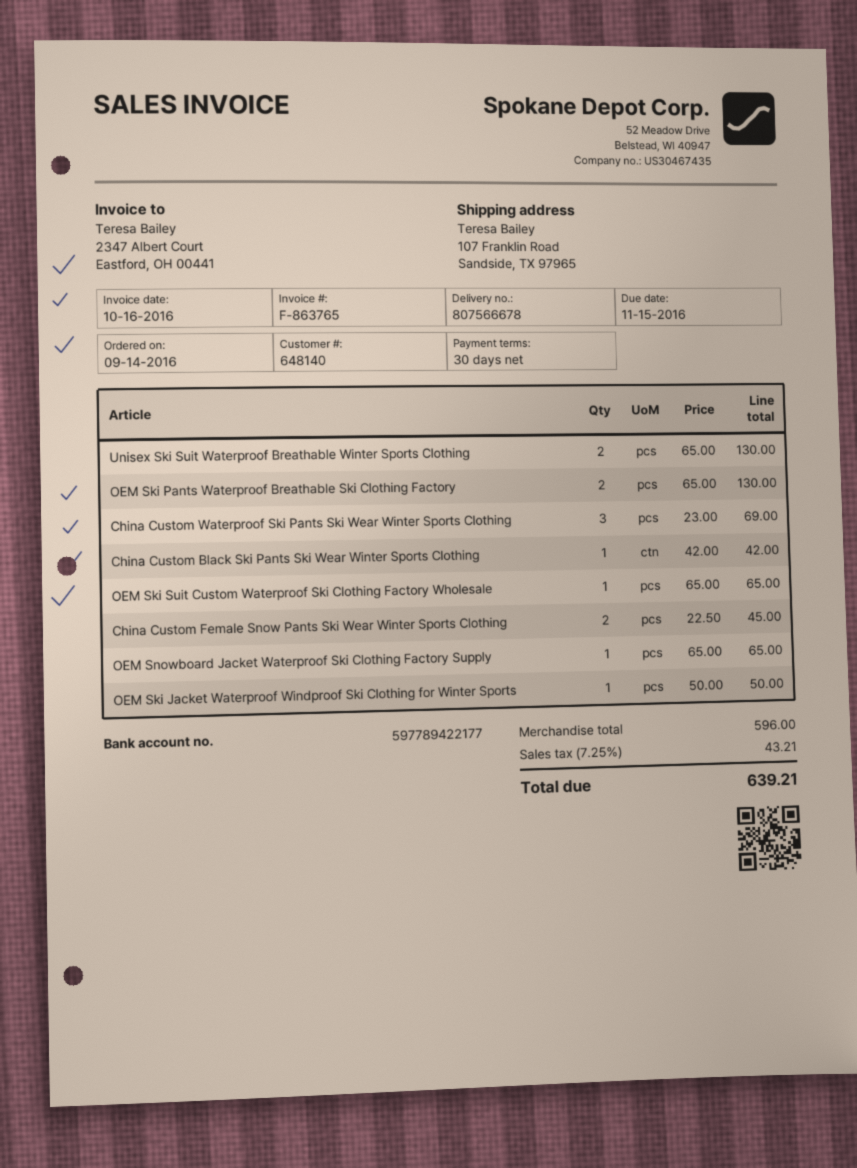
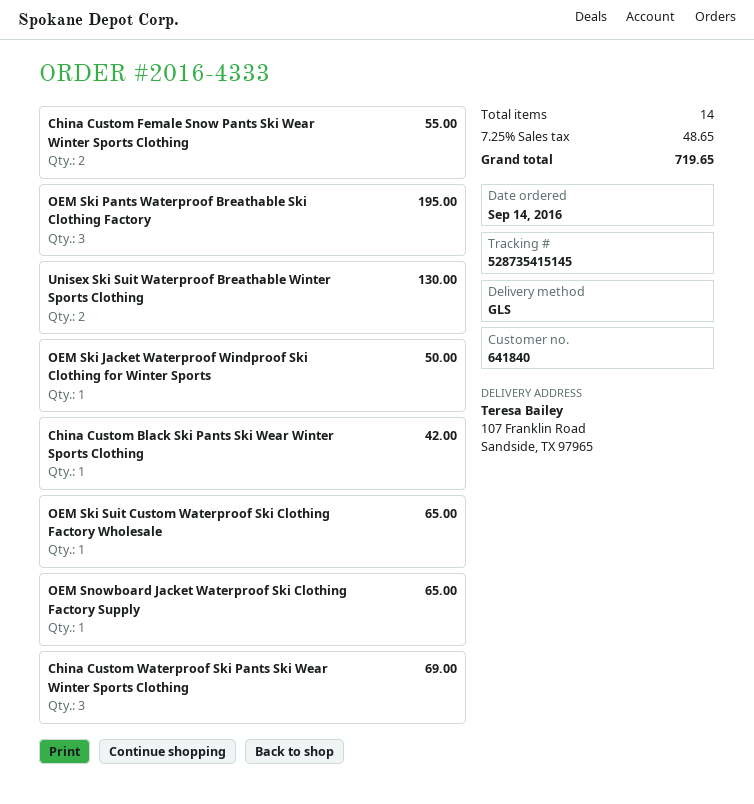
customer number: 648140 -> 641840
OEM Ski Pants Waterproof Breathable Ski Clothing Factory: 2 for 130.00 -> 3 for 195.00
China Custom Female Snow Pants Ski Wear Winter Sports Clothing: 2 for 45.00 -> 2 for 55.00
tax: 7.25% = 43.21 -> 7.25% = 48.65
total: 639.21 -> 719.65

